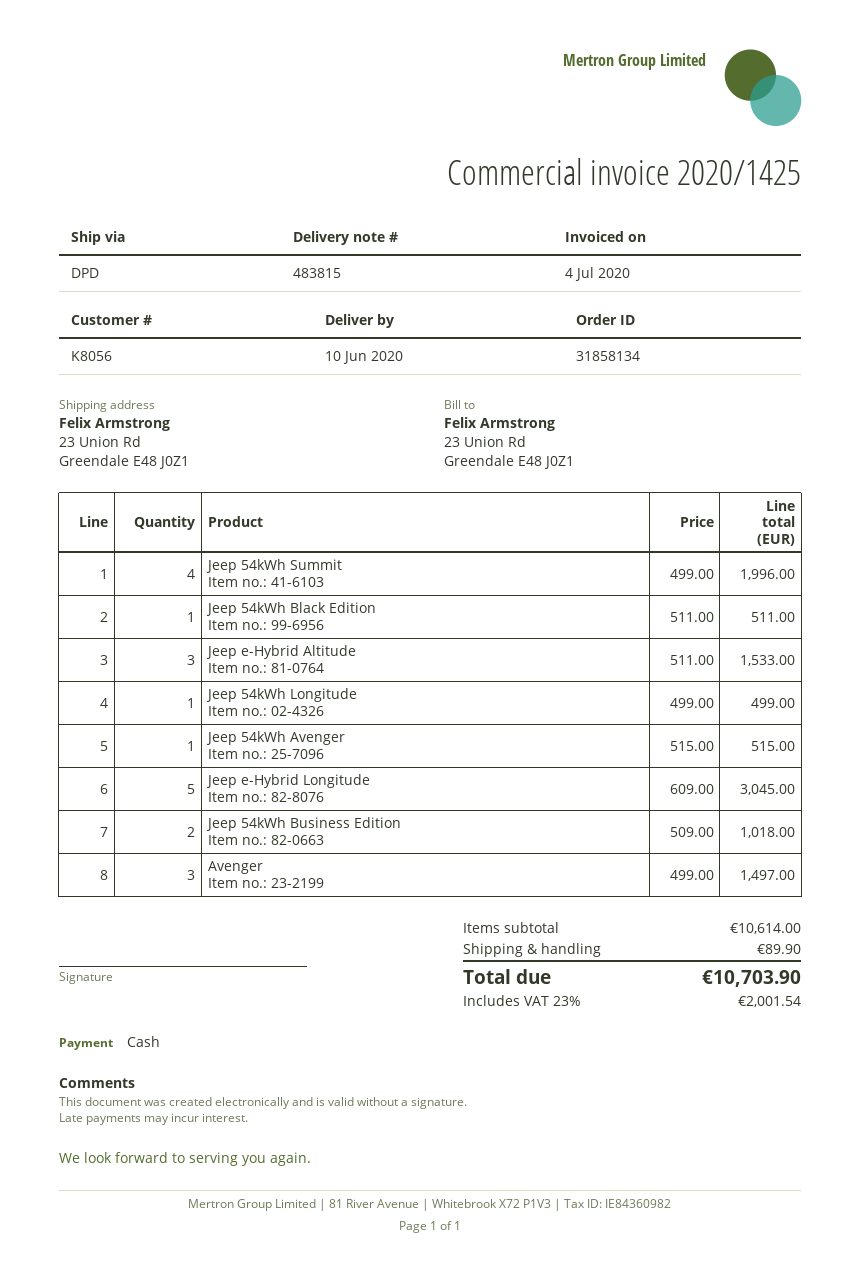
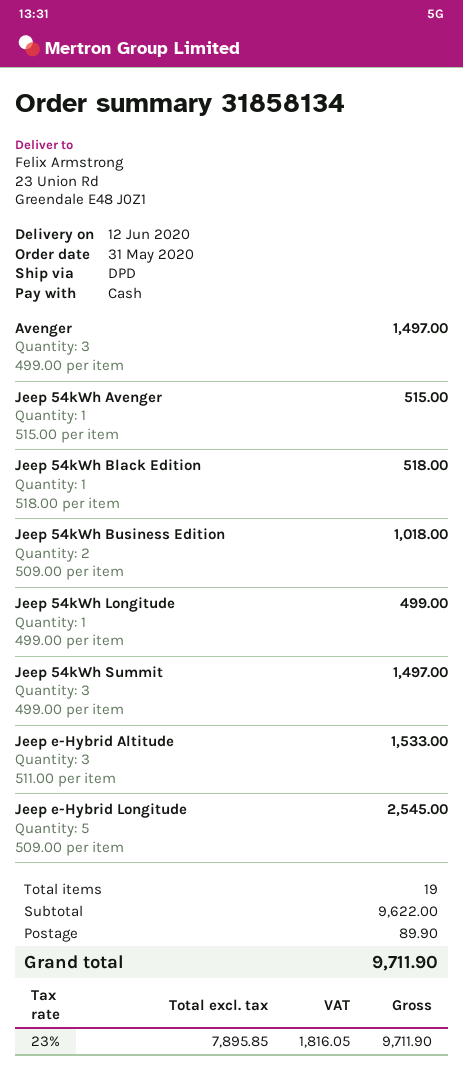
delivery date: 2020-06-10 -> 2020-06-12
Jeep 54kWh Summit: 4 x 499.00 = 1996.00 -> 3 x 499.00 = 1497.00
Jeep 54kWh Black Edition: 1 x 511.00 = 511.00 -> 1 x 518.00 = 518.00
Jeep e-Hybrid Longitude: 5 x 609.00 = 3045.00 -> 5 x 509.00 = 2545.00
subtotal: 10614.00 -> 9622.00
tax: 23% = 2001.54 -> 23% = 1816.05
total: 10703.90 -> 9711.90

